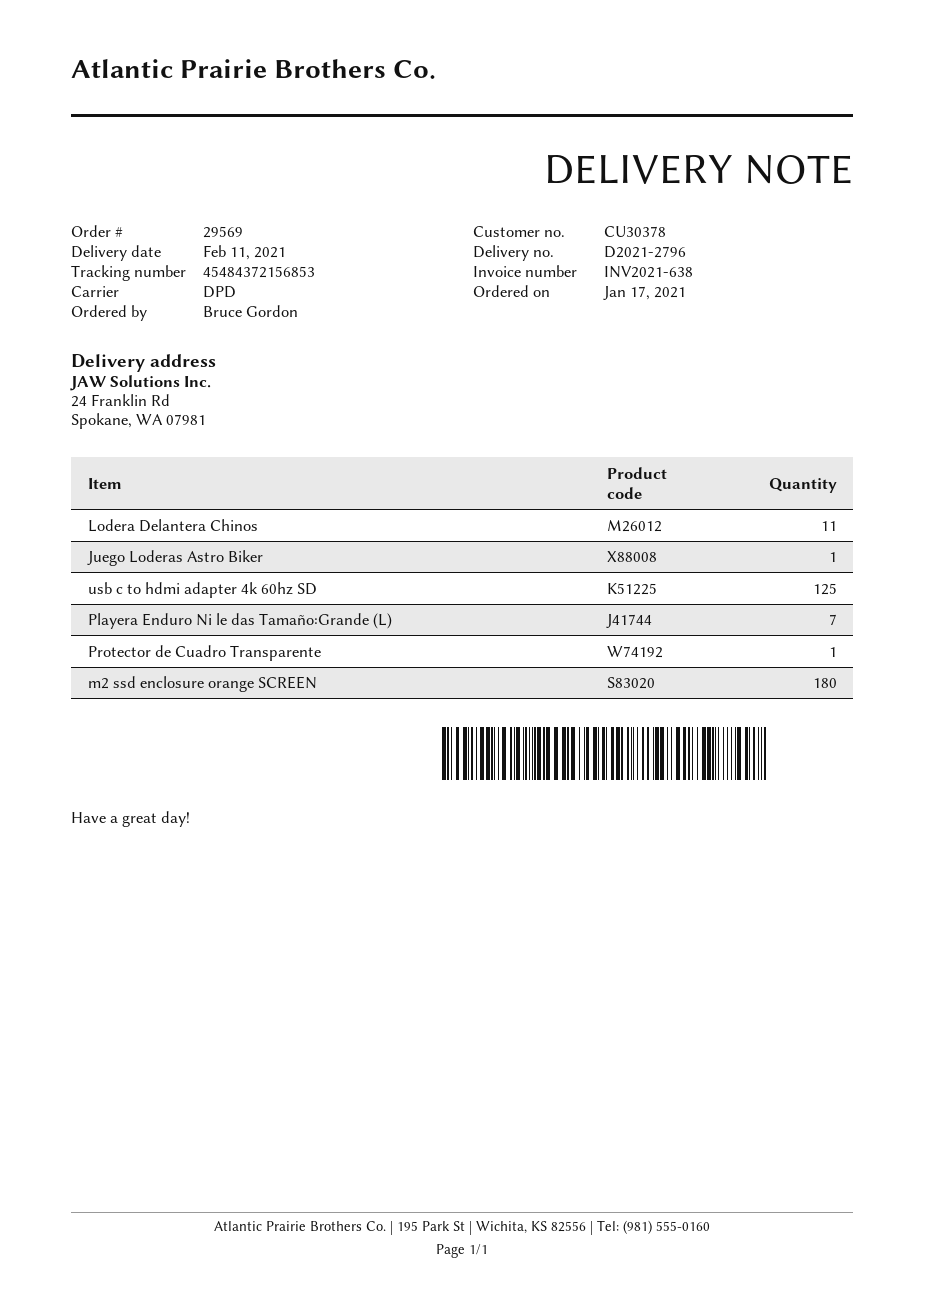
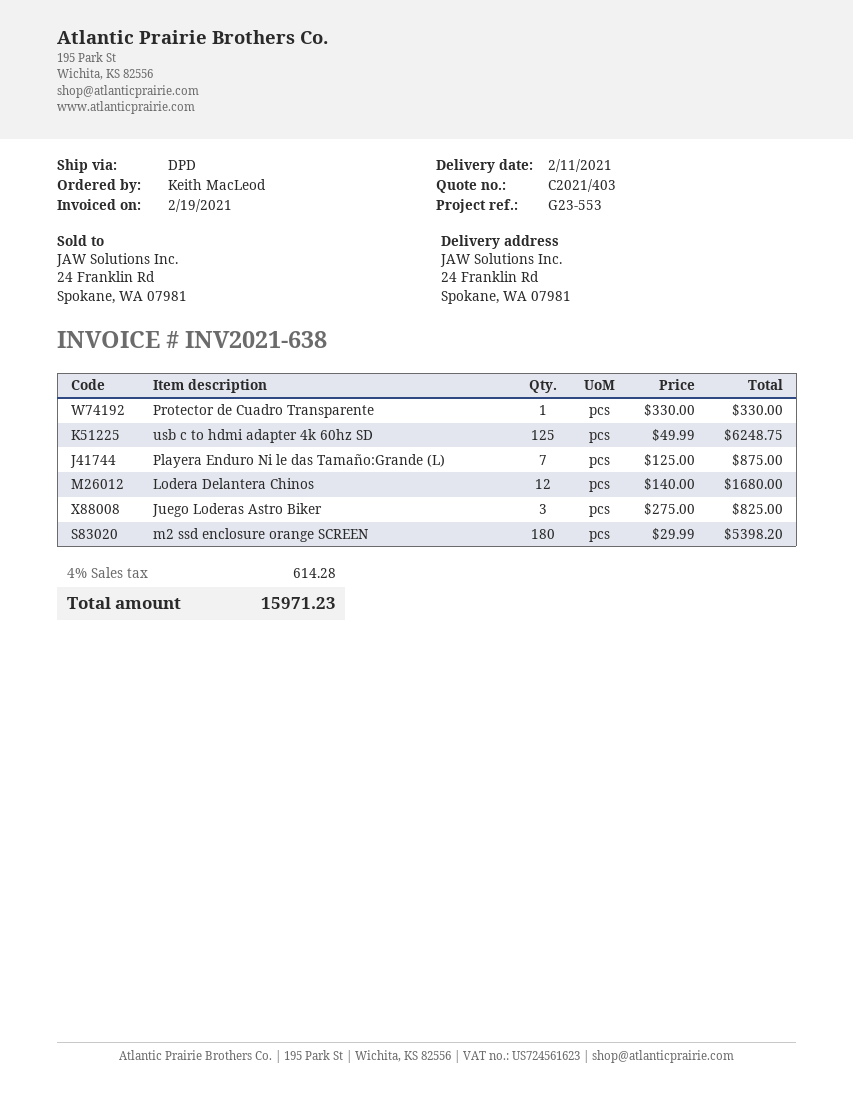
ordered by: Bruce Gordon -> Keith MacLeod
Lodera Delantera Chinos: 11 -> 12
Juego Loderas Astro Biker: 1 -> 3

